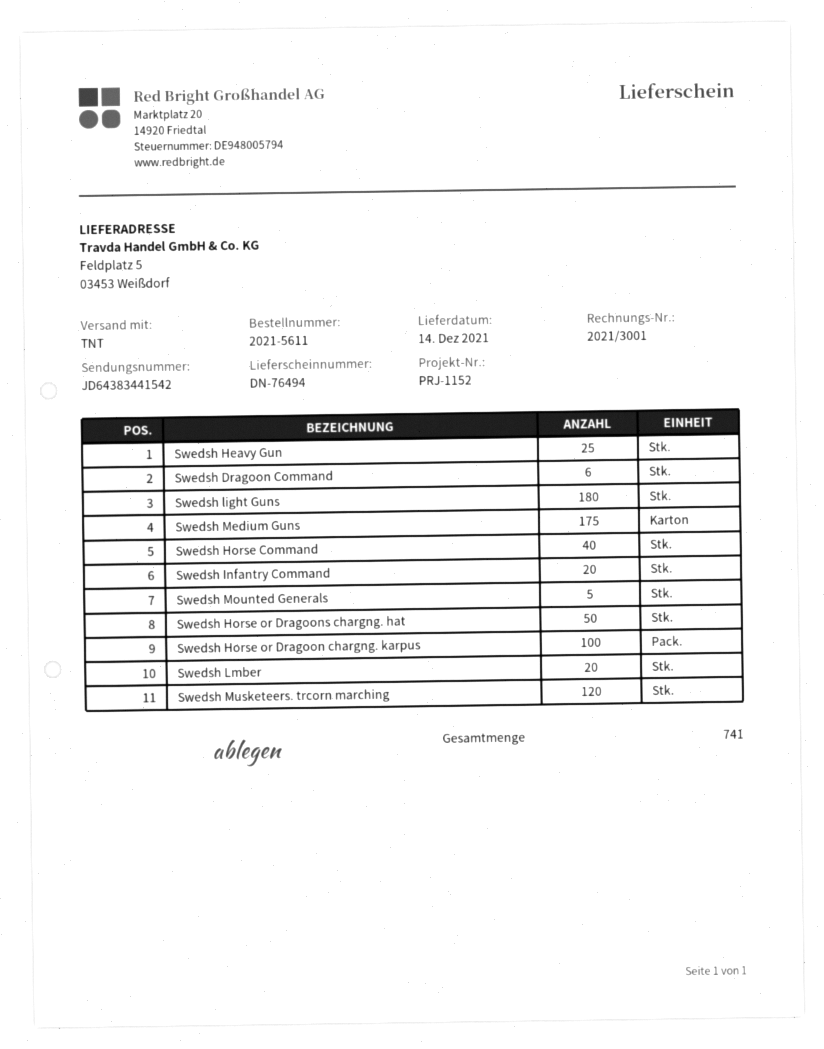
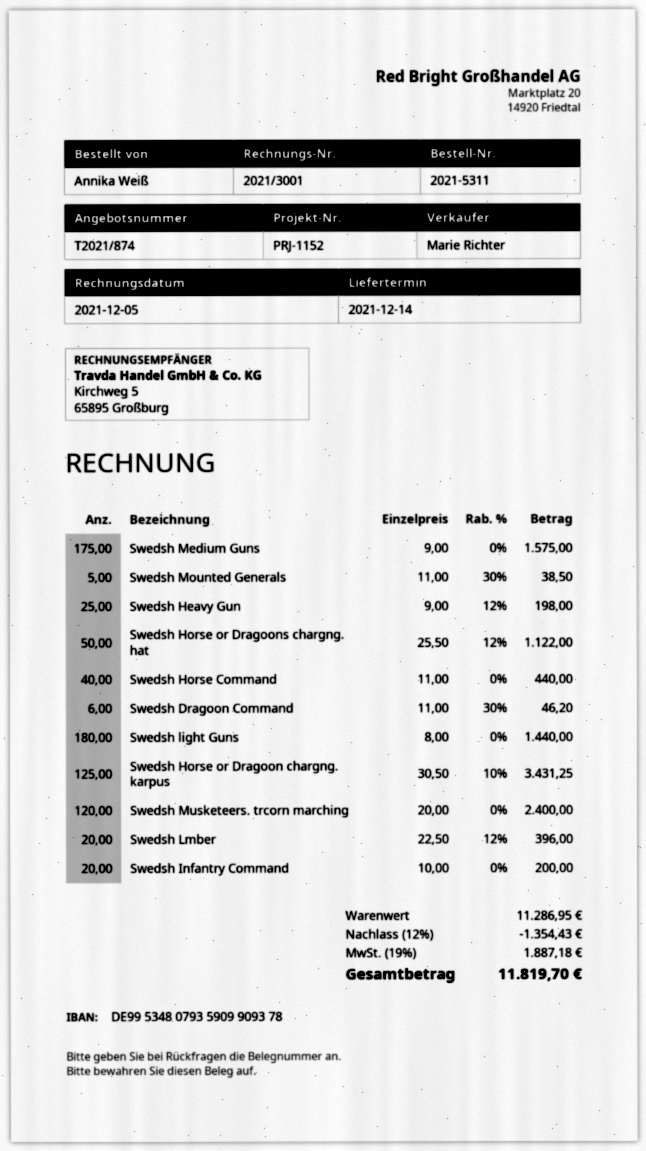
order number: 2021-5611 -> 2021-5311
Swedsh Horse or Dragoon chargng. karpus: 100 -> 125

